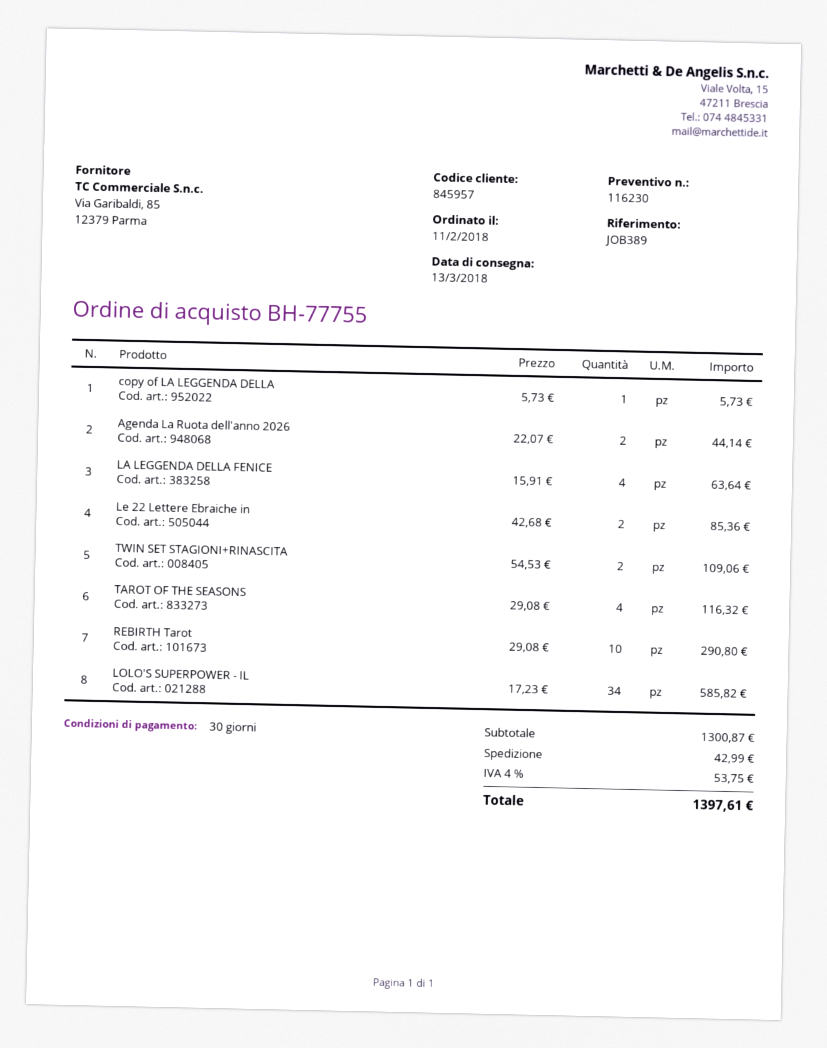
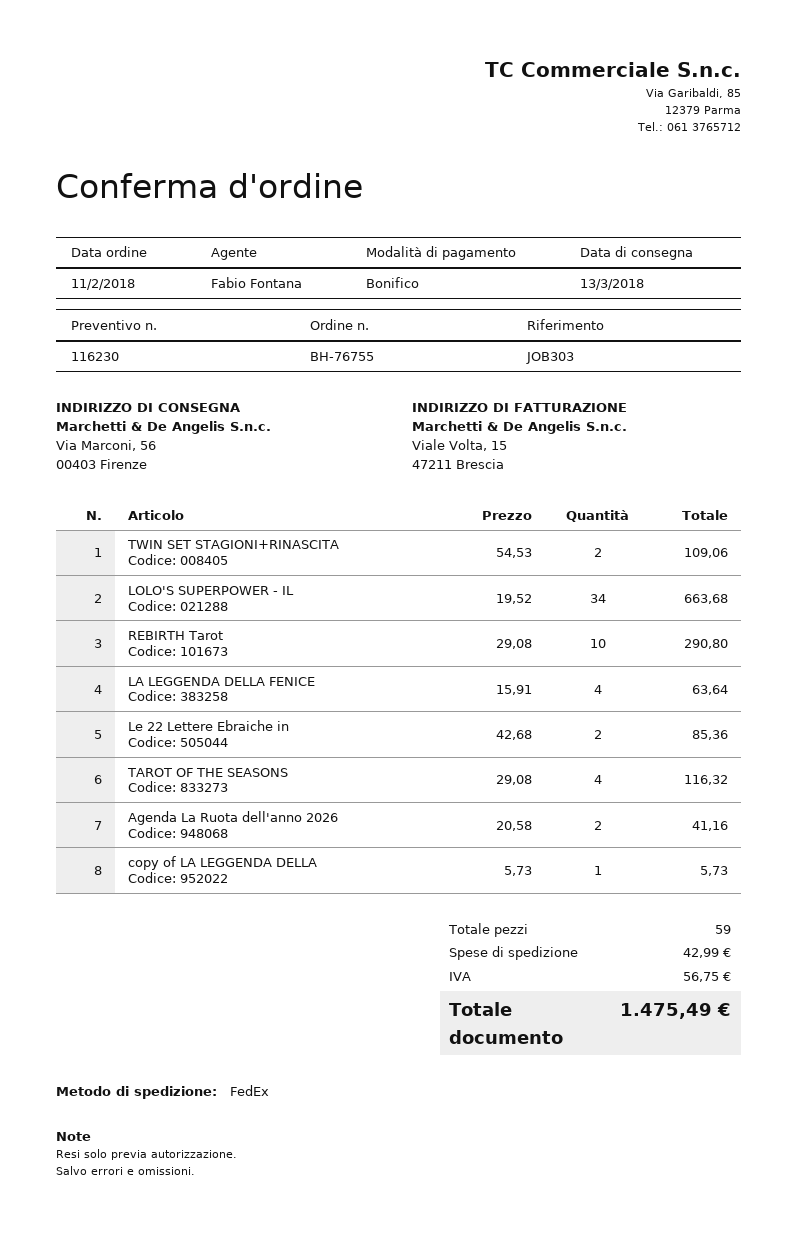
order number: BH-77755 -> BH-76755
reference: JOB389 -> JOB303
Agenda La Ruota dell'anno 2026: 2 x 22.07 = 44.14 -> 2 x 20.58 = 41.16
LOLO'S SUPERPOWER - IL: 34 x 17.23 = 585.82 -> 34 x 19.52 = 663.68
tax: 53.75 -> 56.75
total: 1397.61 -> 1475.49

